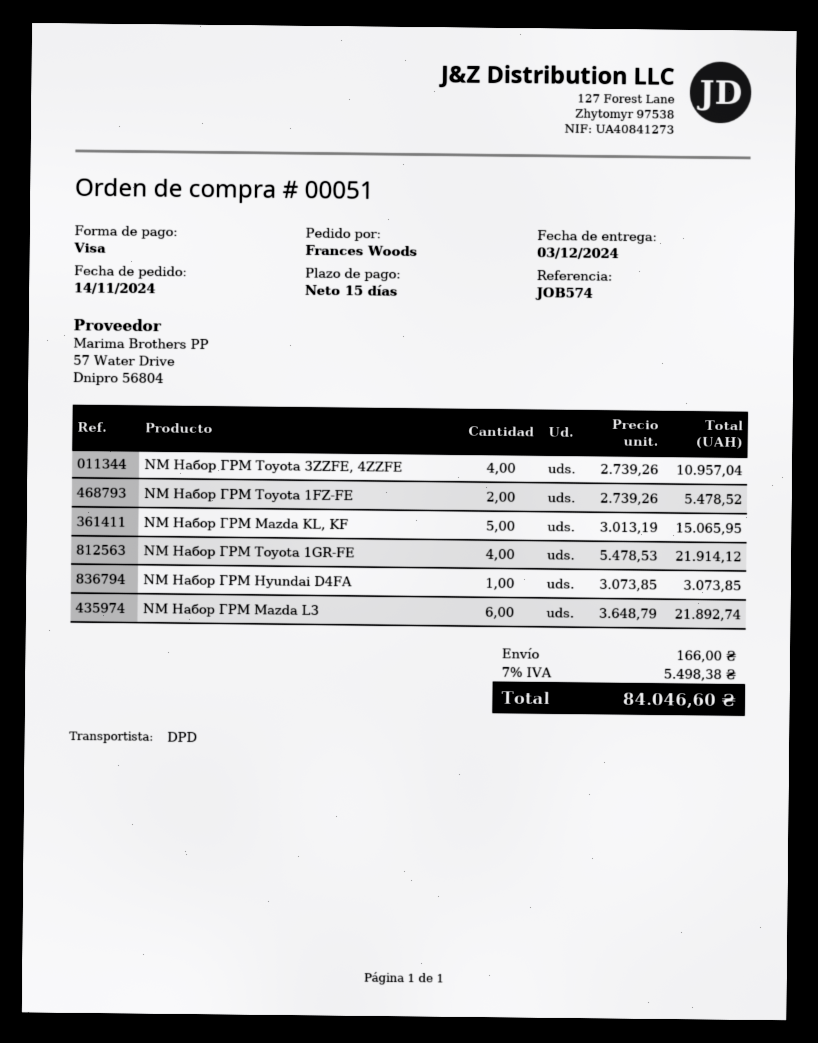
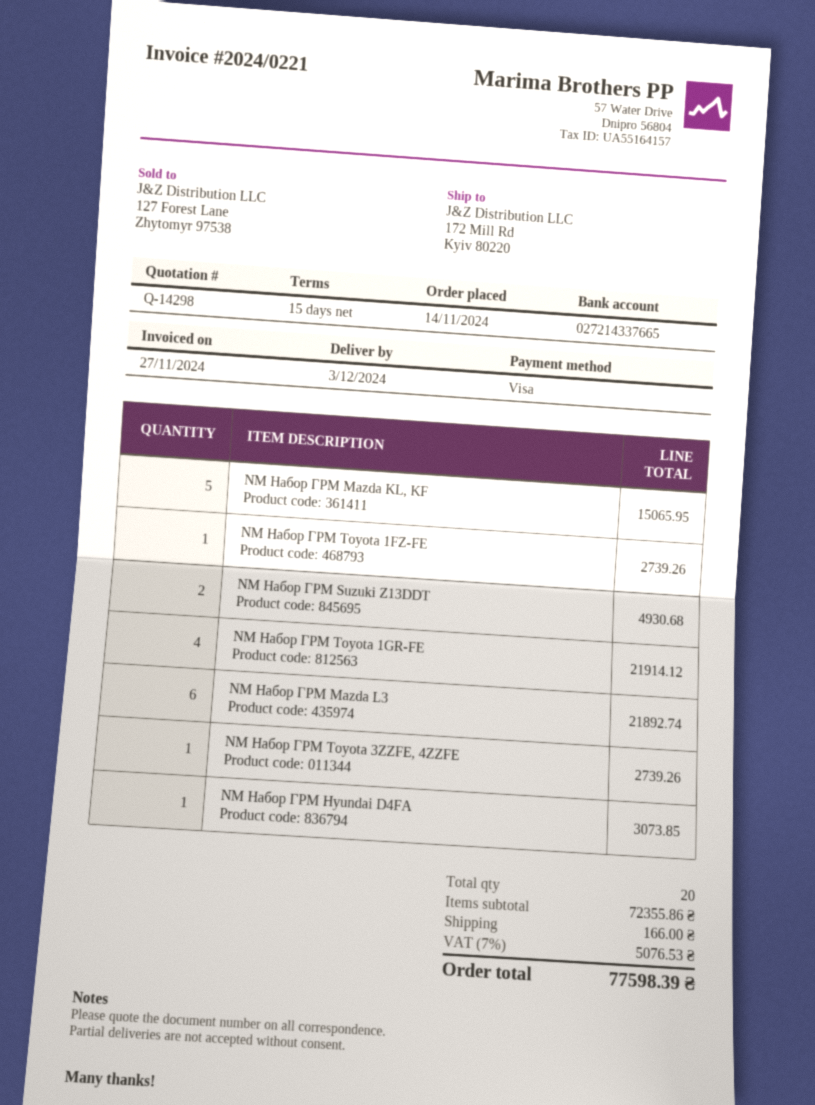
NM Набор ГРМ Toyota 3ZZFE, 4ZZFE: 4 for 10957.04 -> 1 for 2739.26
NM Набор ГРМ Toyota 1FZ-FE: 2 for 5478.52 -> 1 for 2739.26
NM Набор ГРМ Suzuki Z13DDT: none -> 2 for 4930.68
tax: 7% = 5498.38 -> 7% = 5076.53
total: 84046.60 -> 77598.39

